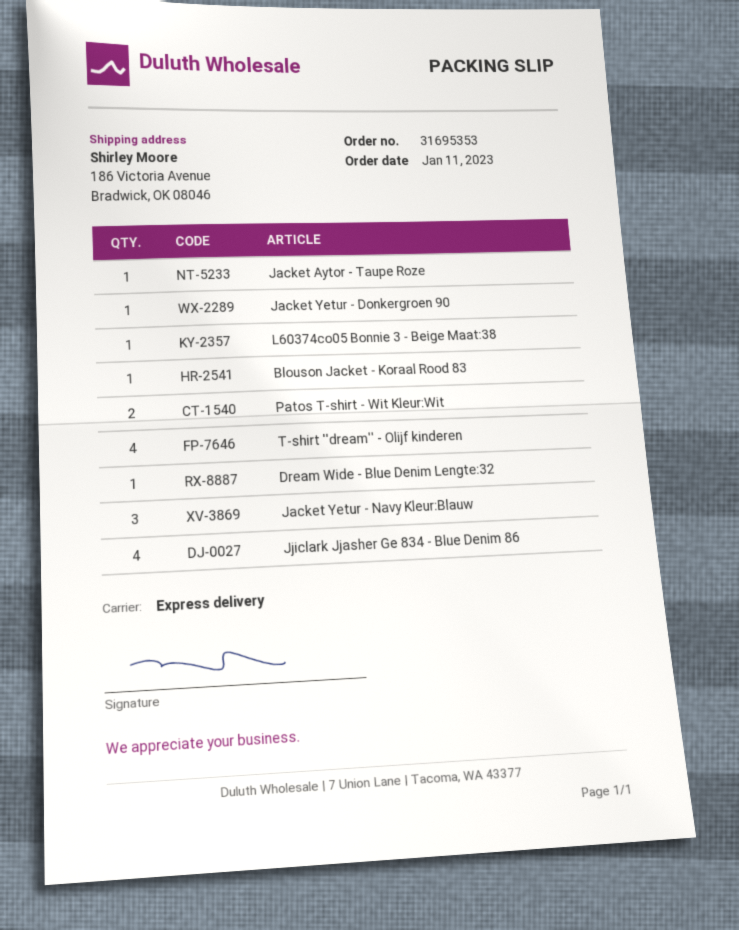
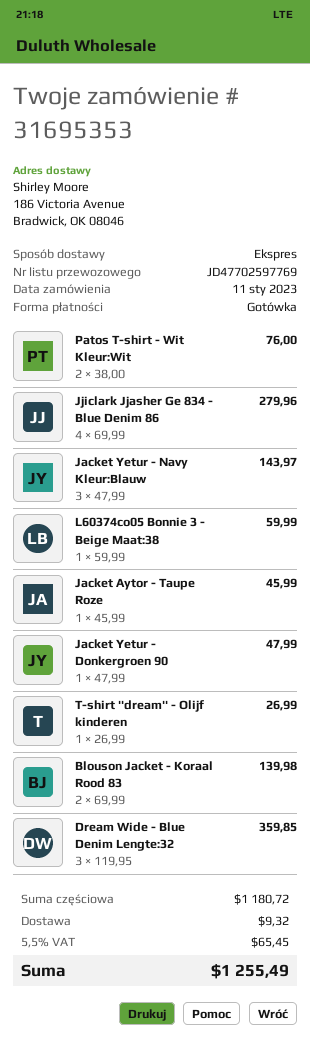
Blouson Jacket - Koraal Rood 83: 1 -> 2
T-shirt ''dream'' - Olijf kinderen: 4 -> 1
Dream Wide - Blue Denim Lengte:32: 1 -> 3

